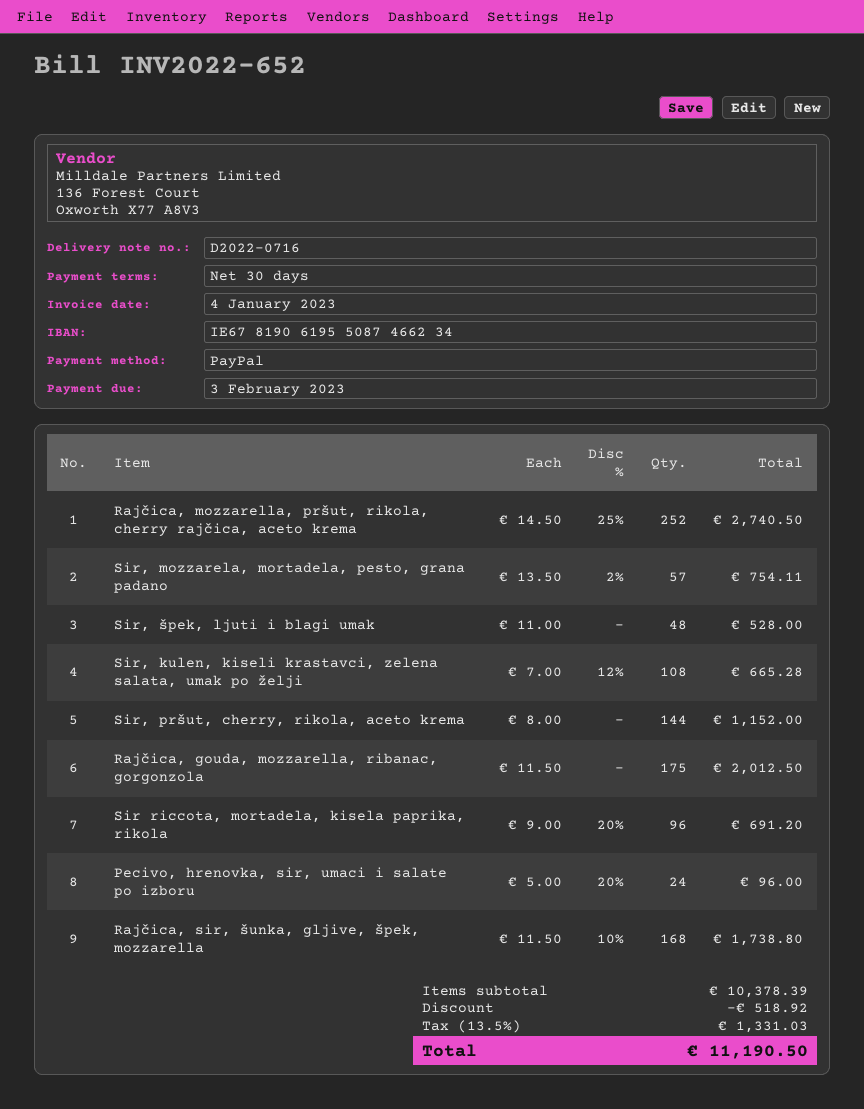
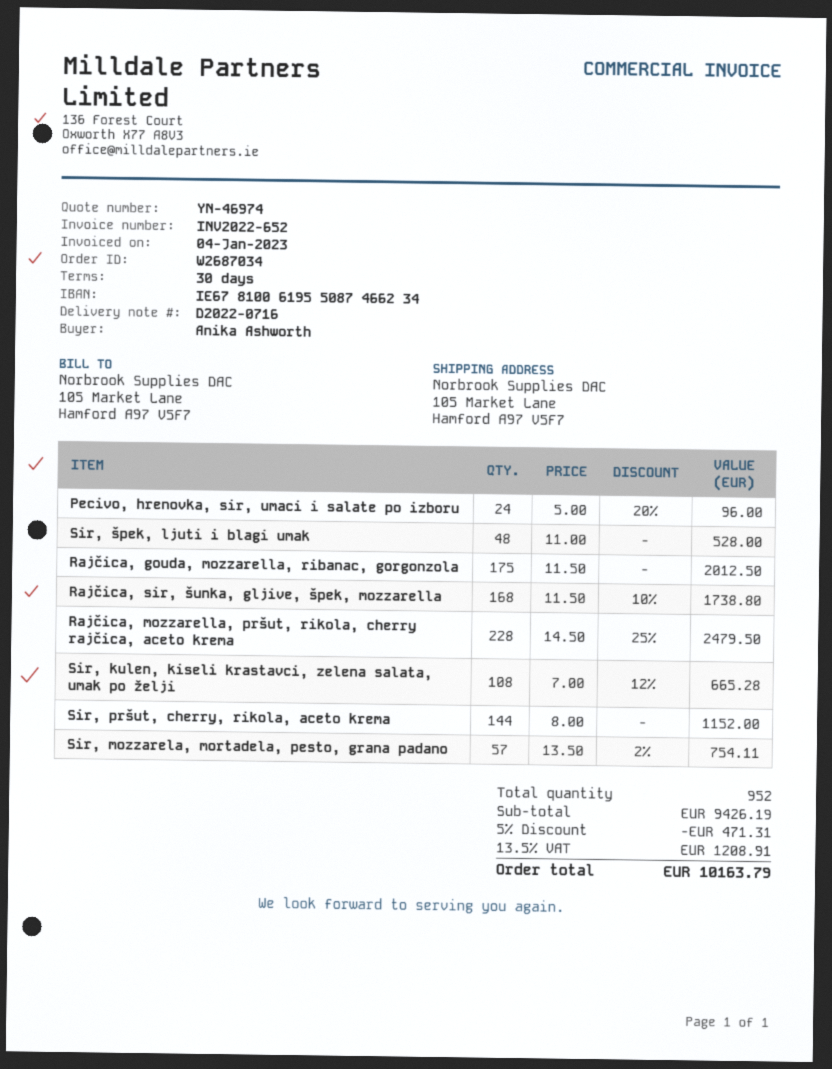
bank account: IE67819061955087466234 -> IE67810061955087466234
Rajčica, mozzarella, pršut, rikola, cherry rajčica, aceto krema: 252 x 14.50 - 25% = 2740.50 -> 228 x 14.50 - 25% = 2479.50
Sir riccota, mortadela, kisela paprika, rikola: 96 x 9.00 - 20% = 691.20 -> none
subtotal: 10378.39 -> 9426.19
discount: 518.92 -> 471.31
tax: 13.5% = 1331.03 -> 13.5% = 1208.91
total: 11190.50 -> 10163.79

